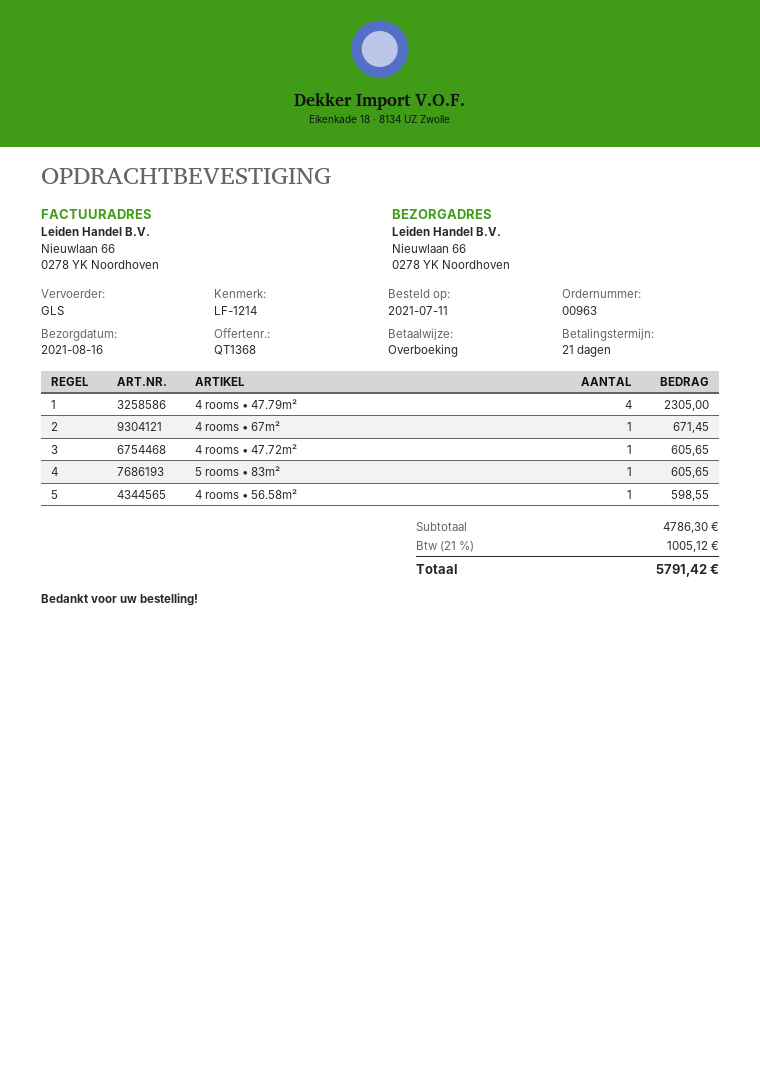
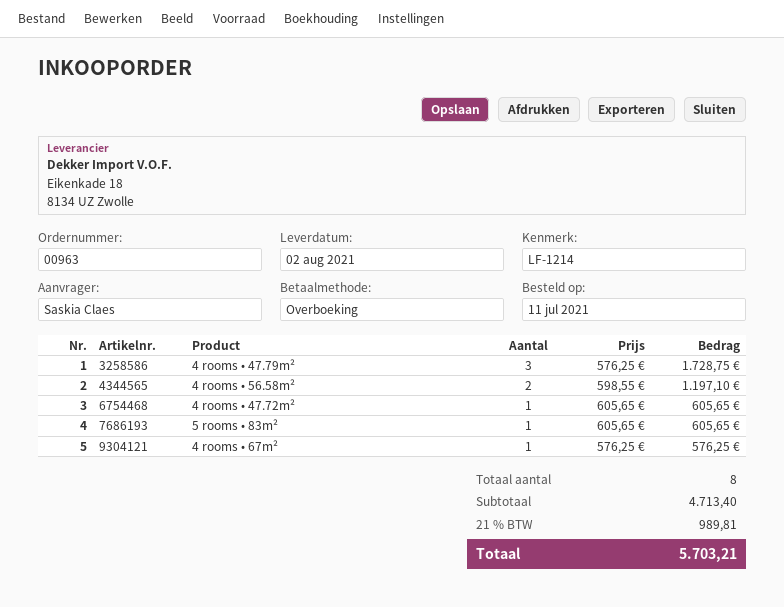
delivery date: 2021-08-16 -> 2021-08-02
4 rooms • 47.79m²: 4 for 2305.00 -> 3 for 1728.75
4 rooms • 67m²: 1 for 671.45 -> 1 for 576.25
4 rooms • 56.58m²: 1 for 598.55 -> 2 for 1197.10
subtotal: 4786.30 -> 4713.40
tax: 21% = 1005.12 -> 21% = 989.81
total: 5791.42 -> 5703.21

